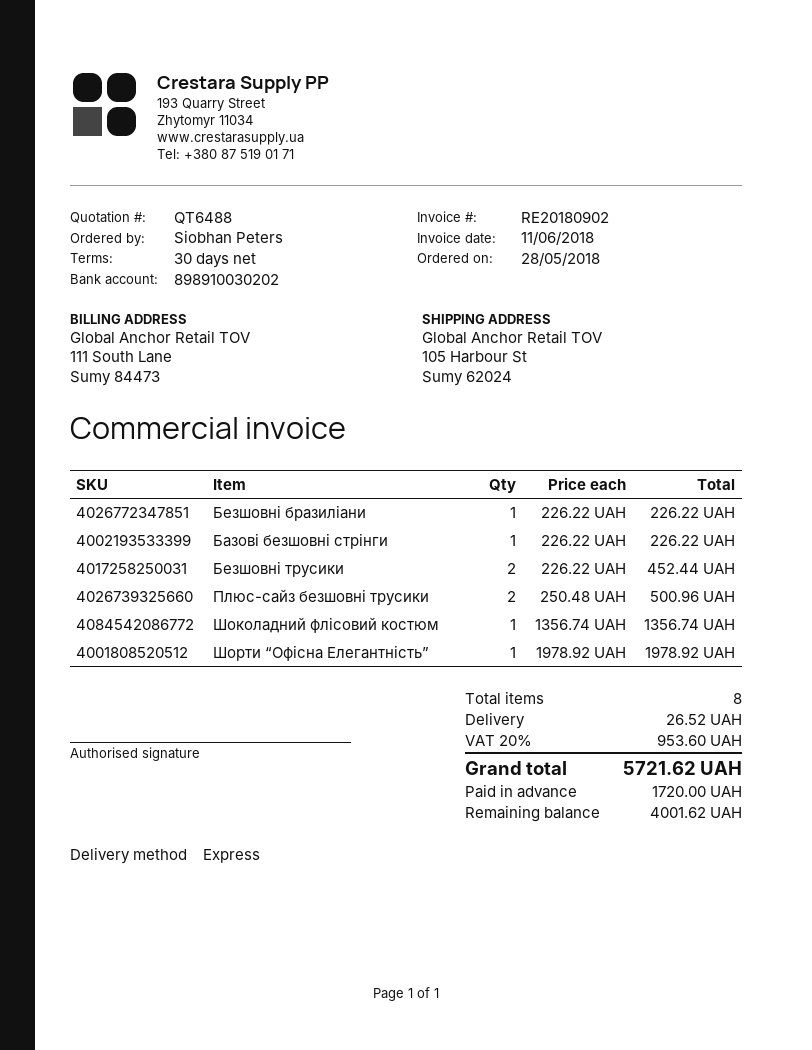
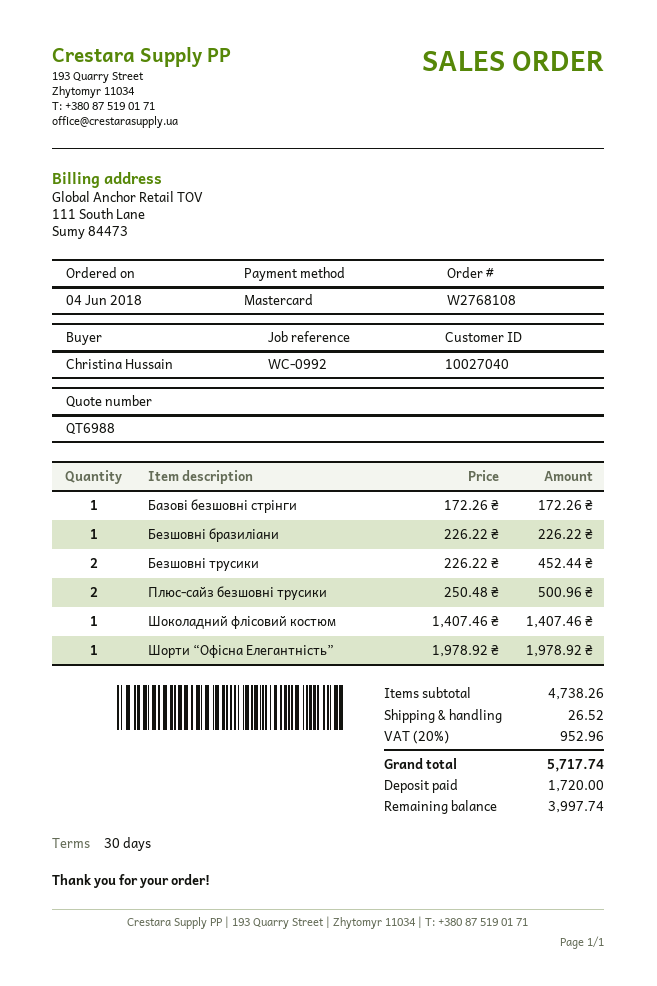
quote number: QT6488 -> QT6988
order date: 2018-05-28 -> 2018-06-04
ordered by: Siobhan Peters -> Christina Hussain
Базові безшовні стрінги: 1 x 226.22 = 226.22 -> 1 x 172.26 = 172.26
Шоколадний флісовий костюм: 1 x 1356.74 = 1356.74 -> 1 x 1407.46 = 1407.46
tax: 20% = 953.60 -> 20% = 952.96
total: 5721.62 -> 5717.74
balance: 4001.62 -> 3997.74

